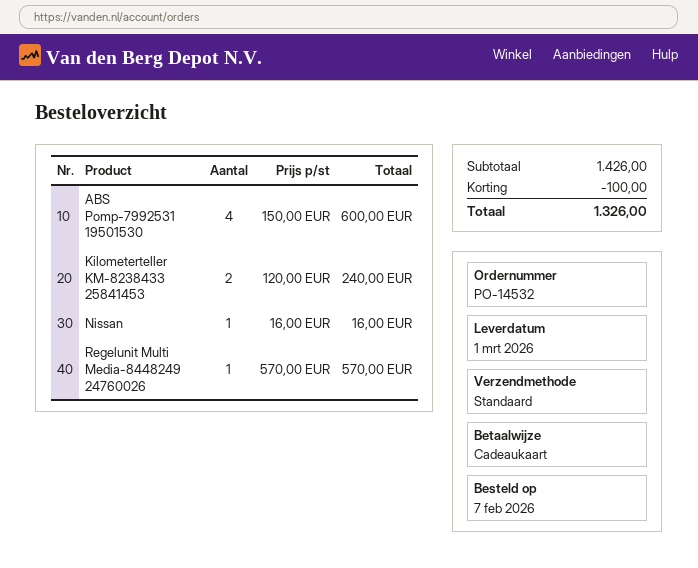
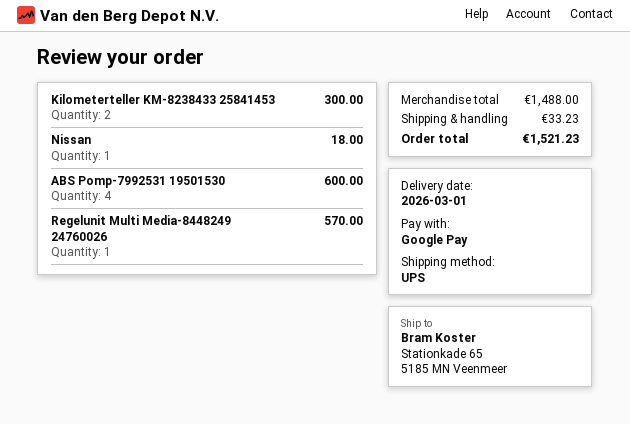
payment method: gift card -> Google Pay
shipping method: standard -> UPS
Kilometerteller KM-8238433 25841453: 2 for 240.00 -> 2 for 300.00
Nissan: 1 for 16.00 -> 1 for 18.00
subtotal: 1426.00 -> 1488.00
discount: 100.00 -> none
shipping: none -> 33.23
total: 1326.00 -> 1521.23

